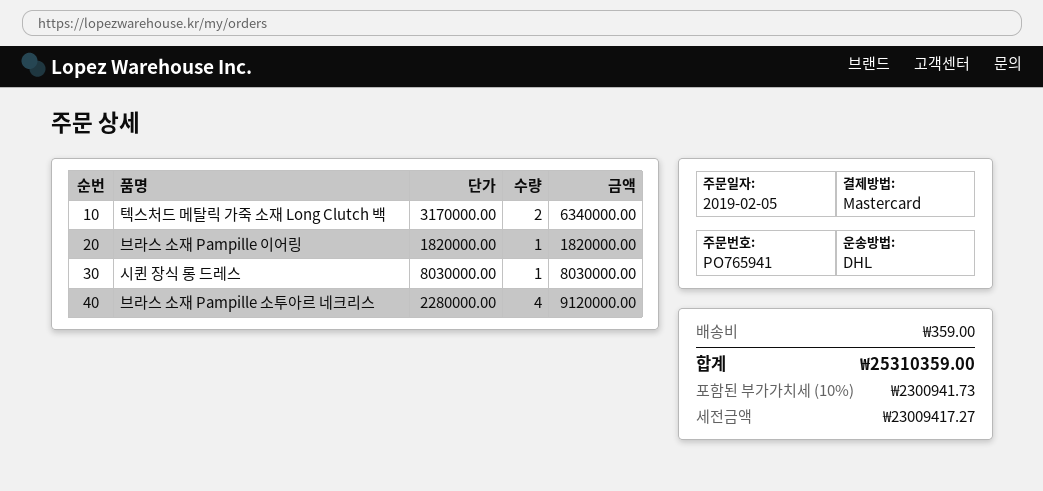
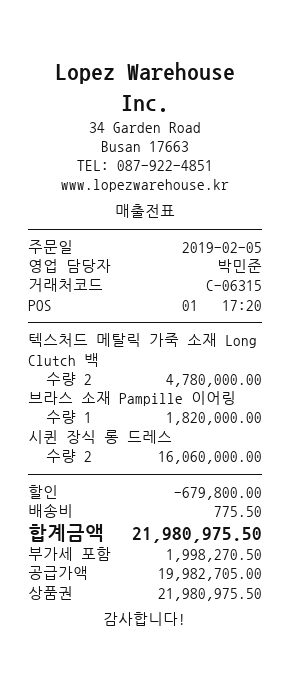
payment method: Mastercard -> gift card
텍스처드 메탈릭 가죽 소재 Long Clutch 백: 2 for 6340000.00 -> 2 for 4780000.00
시퀸 장식 롱 드레스: 1 for 8030000.00 -> 2 for 16060000.00
브라스 소재 Pampille 소투아르 네크리스: 4 for 9120000.00 -> none
discount: none -> 679800.00
shipping: 359.00 -> 775.50
net: 23009417.27 -> 19982705.00
tax: 2300941.73 -> 1998270.50
total: 25310359.00 -> 21980975.50

